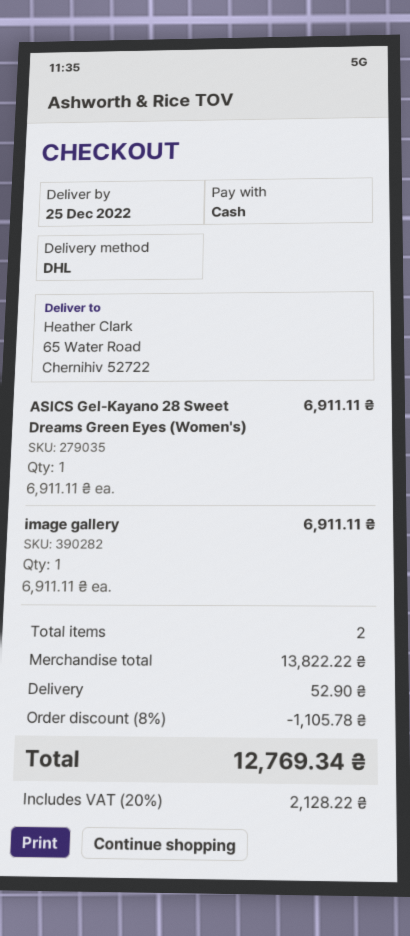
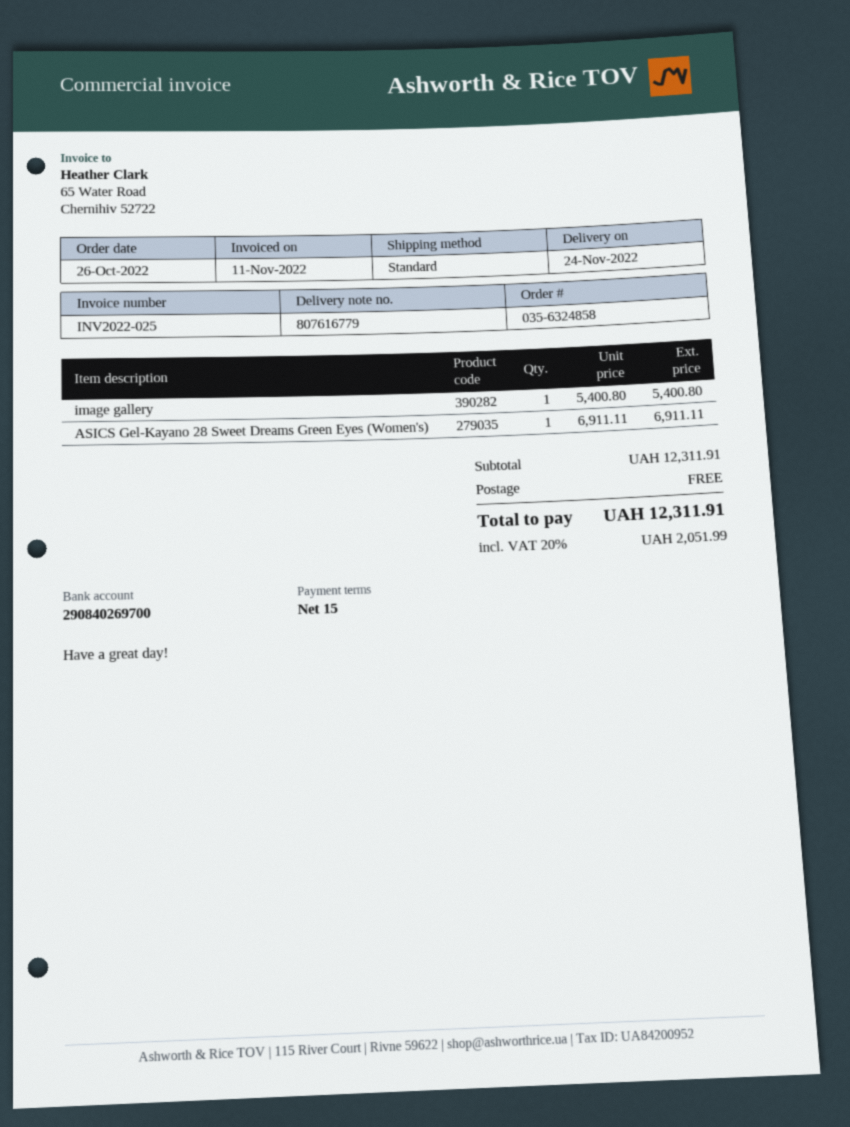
delivery date: 2022-12-25 -> 2022-11-24
shipping method: DHL -> standard
image gallery: 1 x 6911.11 = 6911.11 -> 1 x 5400.80 = 5400.80
subtotal: 13822.22 -> 12311.91
discount: 8% = 1105.78 -> none
shipping: 52.90 -> 0.00
tax: 20% = 2128.22 -> 20% = 2051.99
total: 12769.34 -> 12311.91

